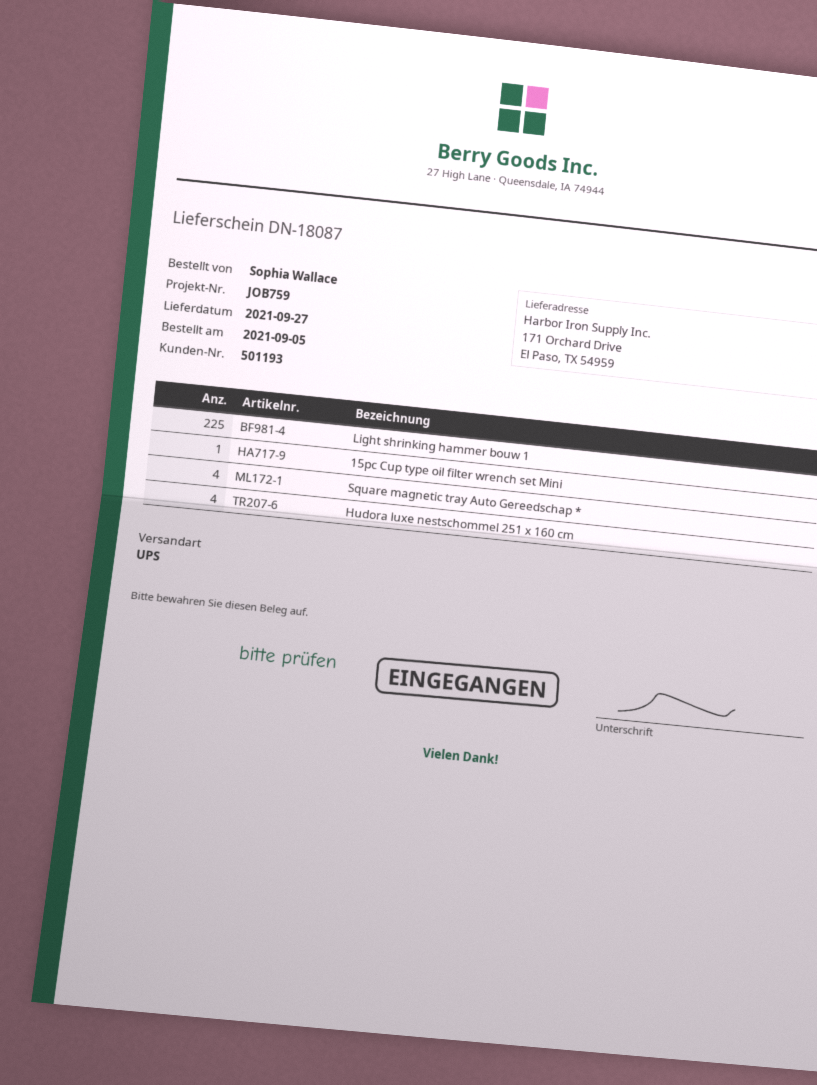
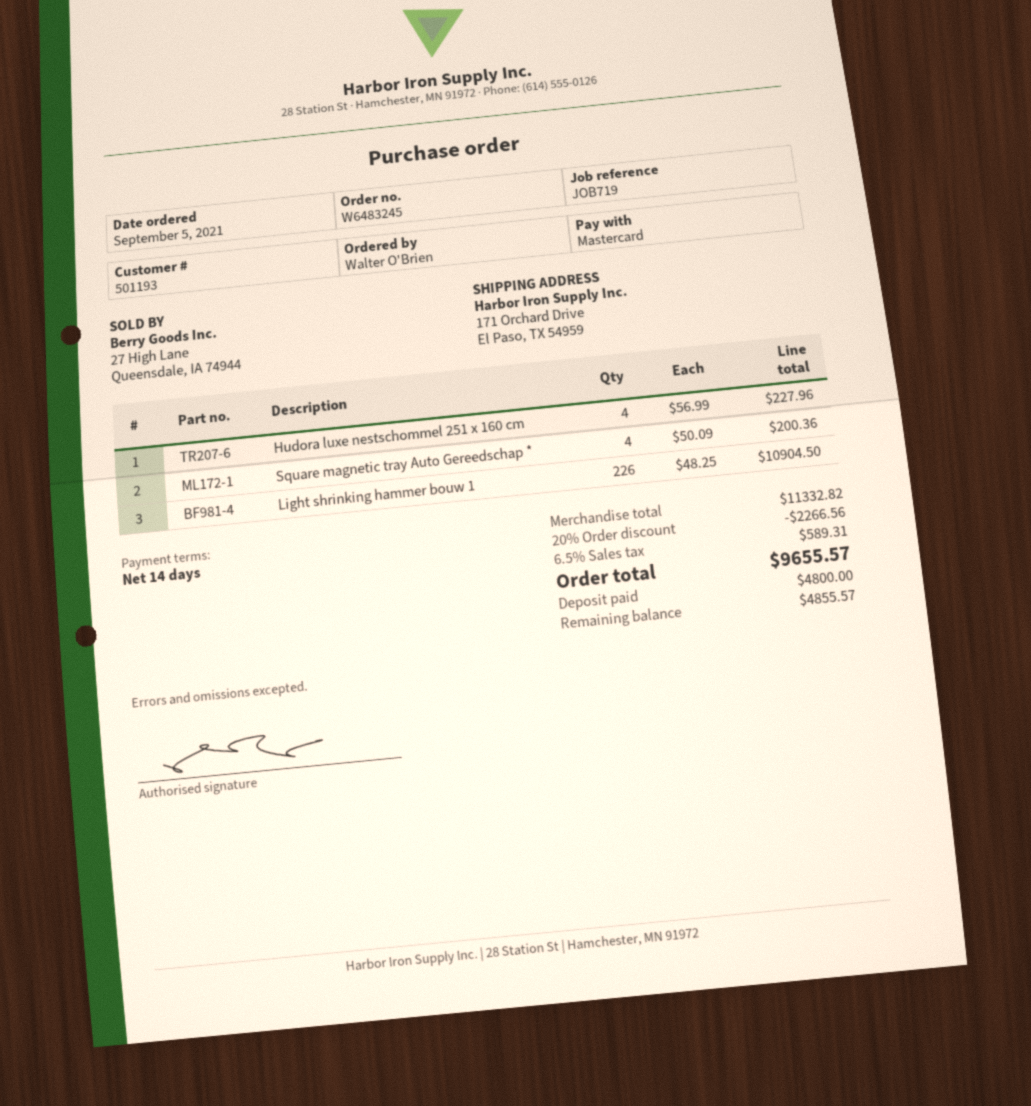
reference: JOB759 -> JOB719
ordered by: Sophia Wallace -> Walter O'Brien
Light shrinking hammer bouw 1: 225 -> 226
15pc Cup type oil filter wrench set Mini: 1 -> none

